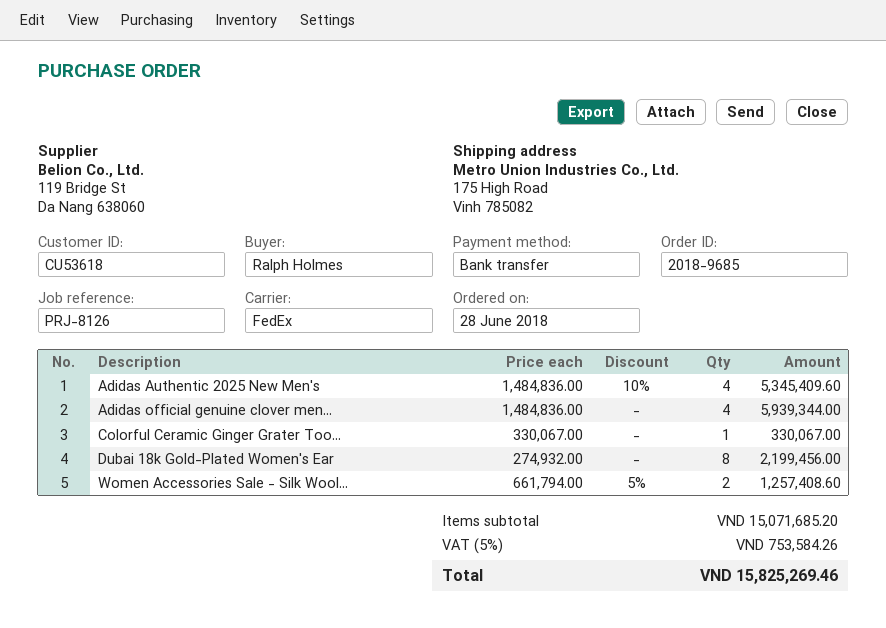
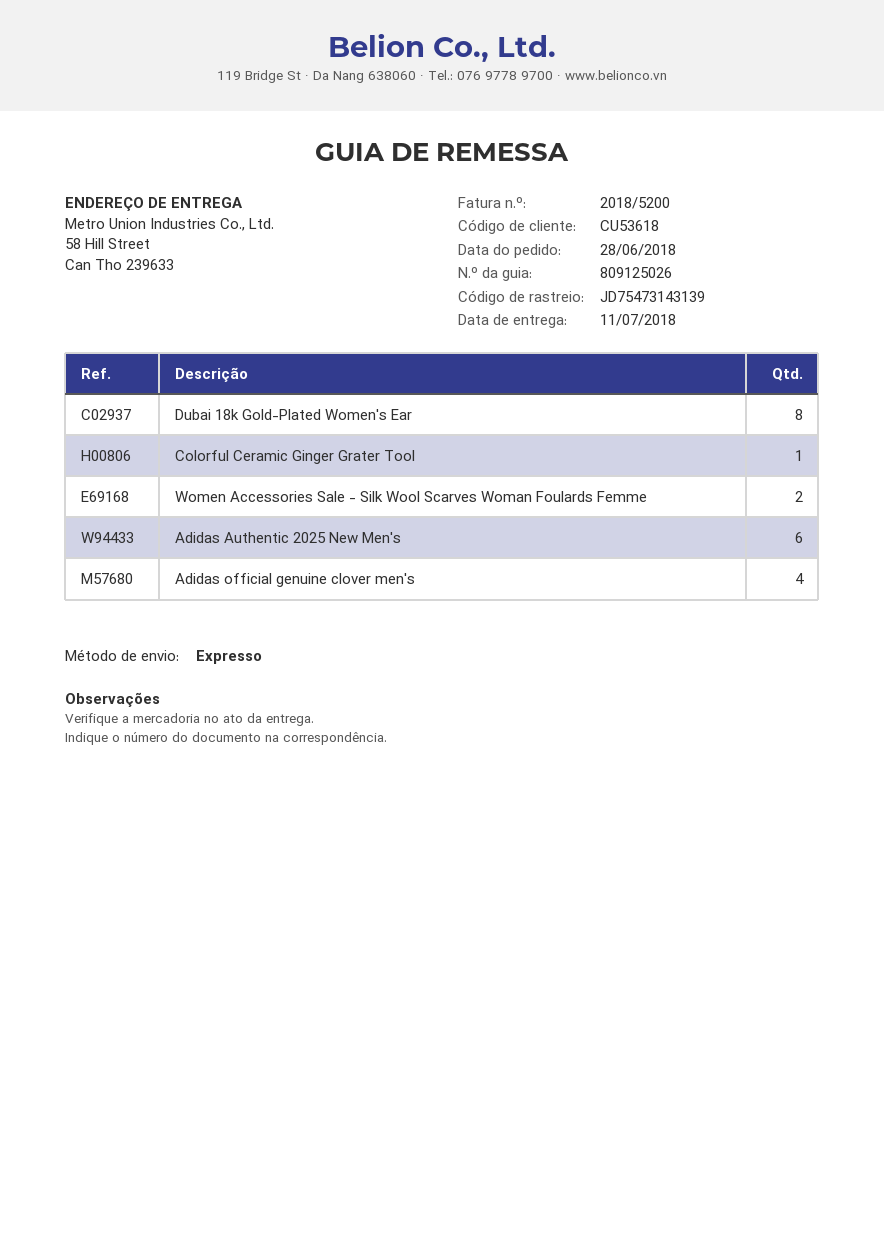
shipping method: FedEx -> express
ship to: 175 High Road, Vinh 785082 -> 58 Hill Street, Can Tho 239633
Adidas Authentic 2025 New Men's: 4 -> 6

